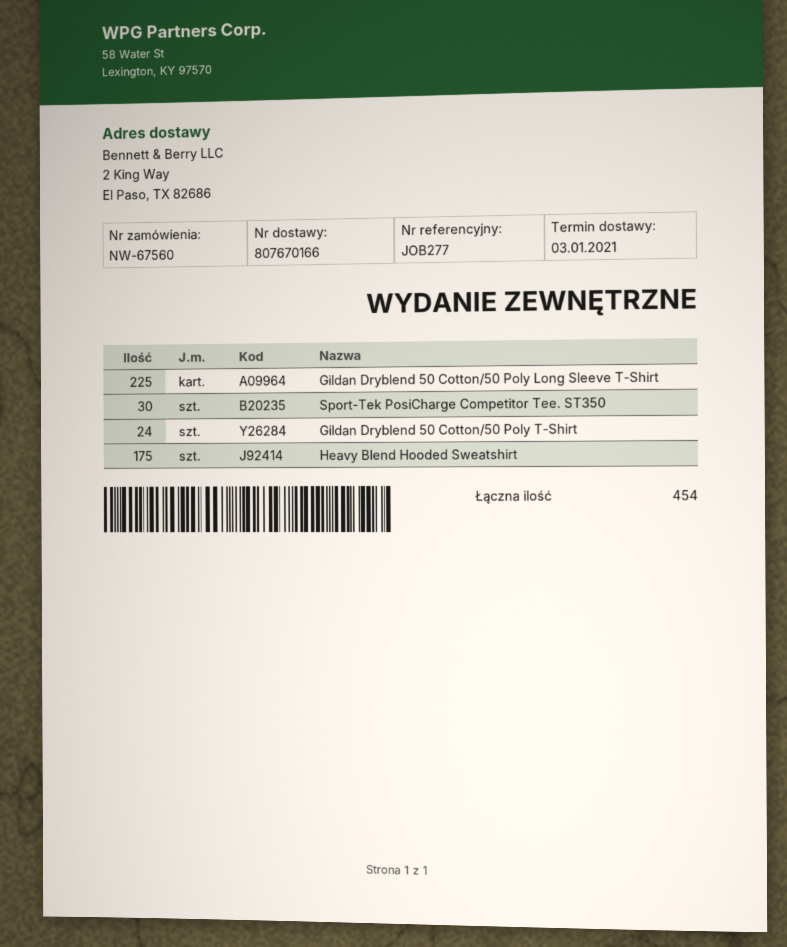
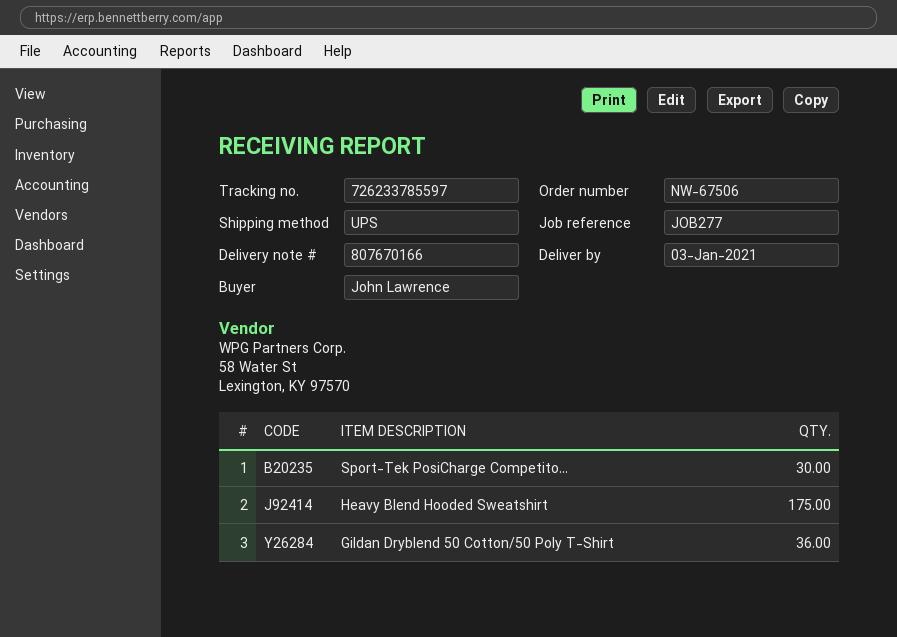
order number: NW-67560 -> NW-67506
Gildan Dryblend 50 Cotton/50 Poly Long Sleeve T-Shirt: 225 -> none
Gildan Dryblend 50 Cotton/50 Poly T-Shirt: 24 -> 36

